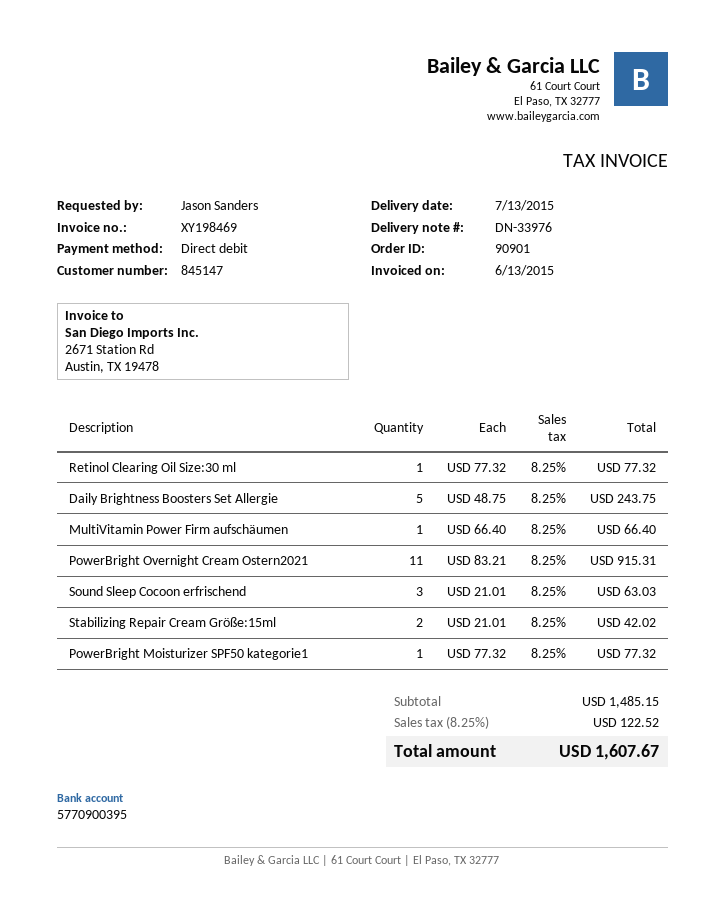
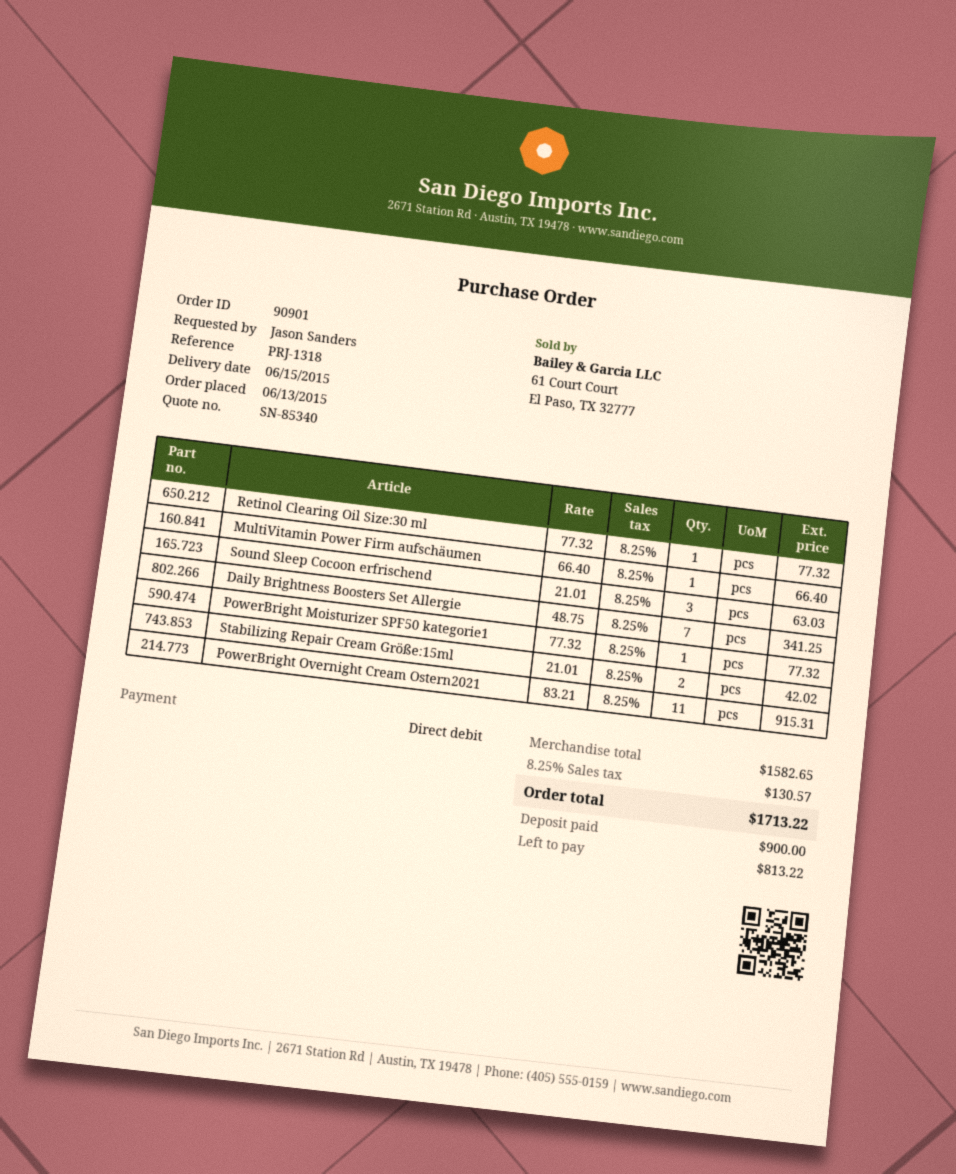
delivery date: 2015-07-13 -> 2015-06-15
Daily Brightness Boosters Set Allergie: 5 x 48.75 = 243.75 -> 7 x 48.75 = 341.25
subtotal: 1485.15 -> 1582.65
tax: 8.25% = 122.52 -> 8.25% = 130.57
total: 1607.67 -> 1713.22

